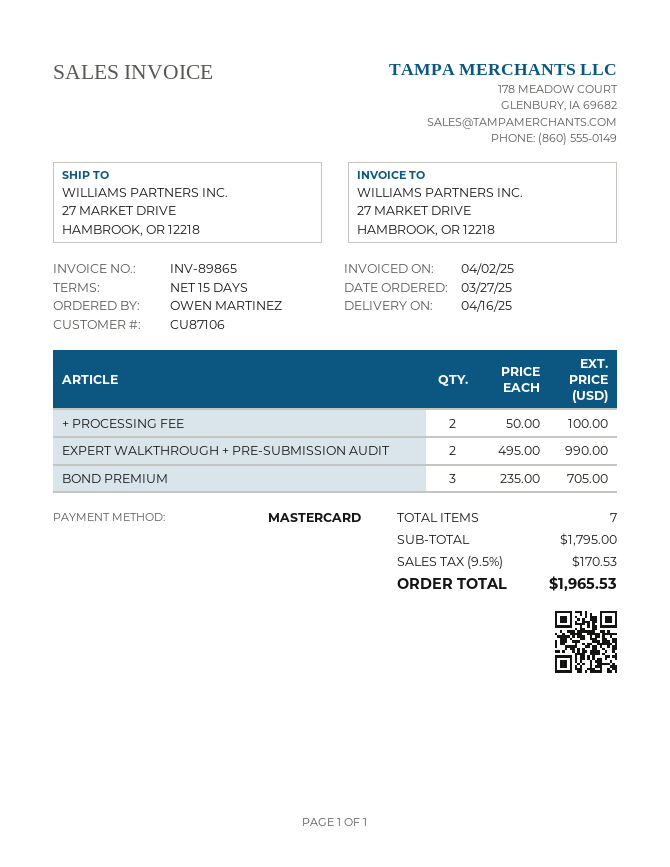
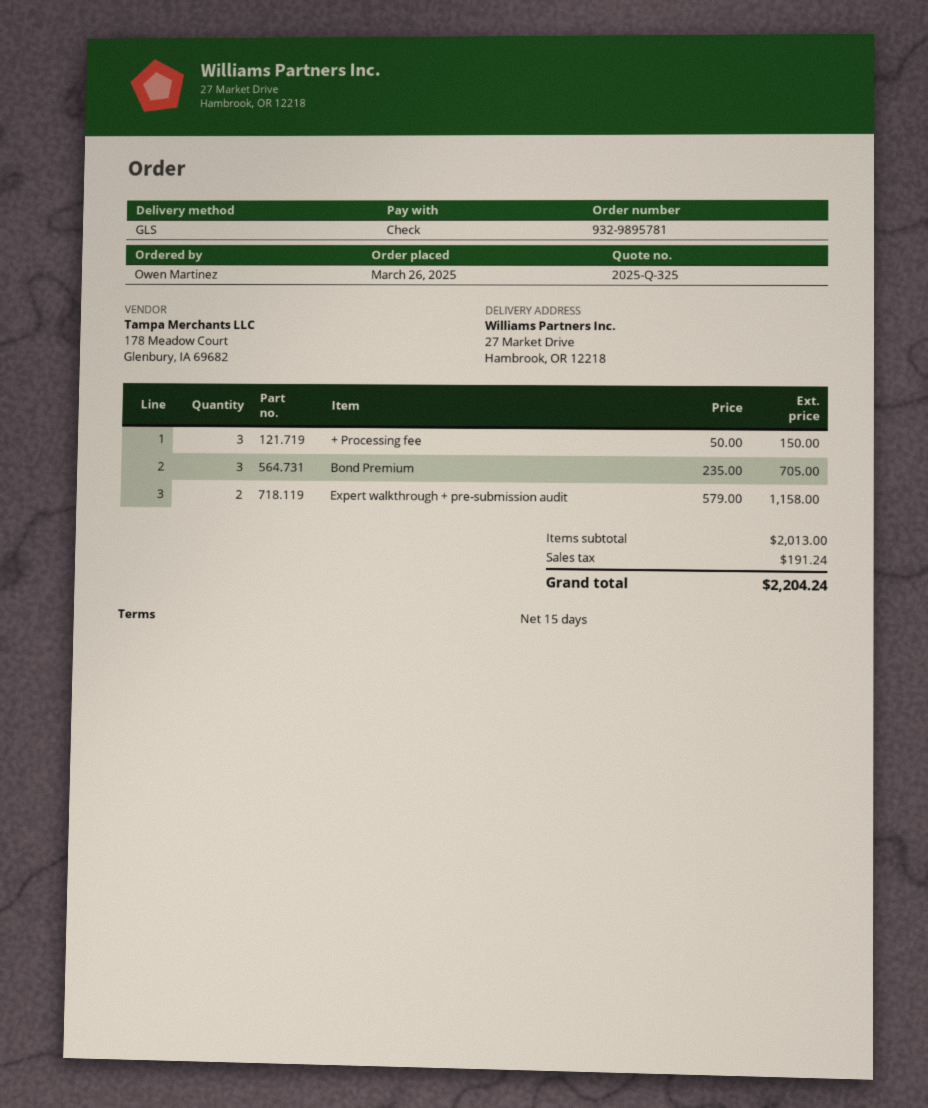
order date: 2025-03-27 -> 2025-03-26
payment method: Mastercard -> cheque
+ PROCESSING FEE: 2 x 50.00 = 100.00 -> 3 x 50.00 = 150.00
EXPERT WALKTHROUGH + PRE-SUBMISSION AUDIT: 2 x 495.00 = 990.00 -> 2 x 579.00 = 1158.00
subtotal: 1795.00 -> 2013.00
tax: 170.53 -> 191.24
total: 1965.53 -> 2204.24

